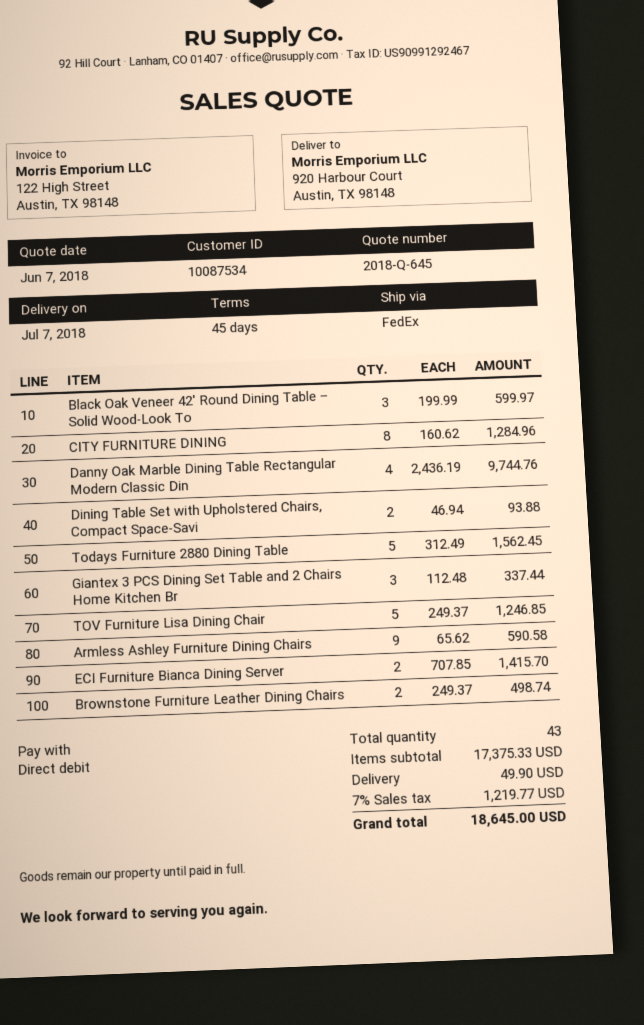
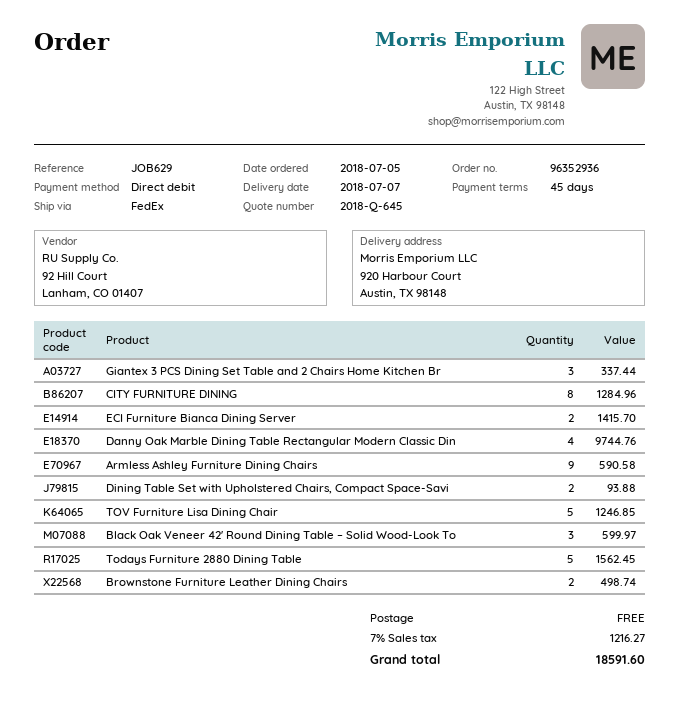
shipping: 49.90 -> 0.00
tax: 7% = 1219.77 -> 7% = 1216.27
total: 18645.00 -> 18591.60

